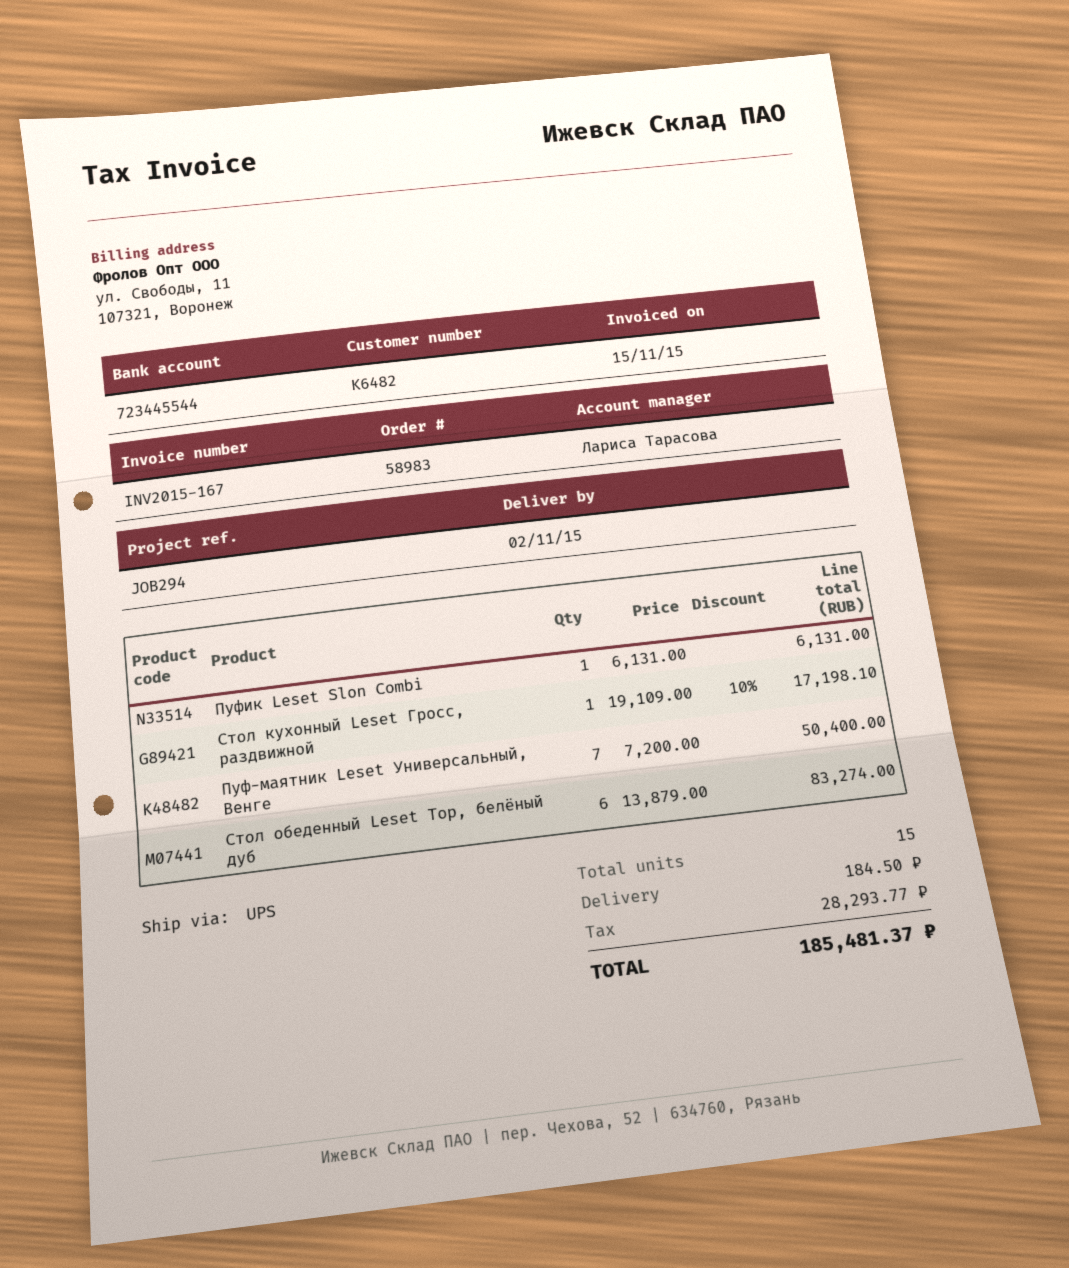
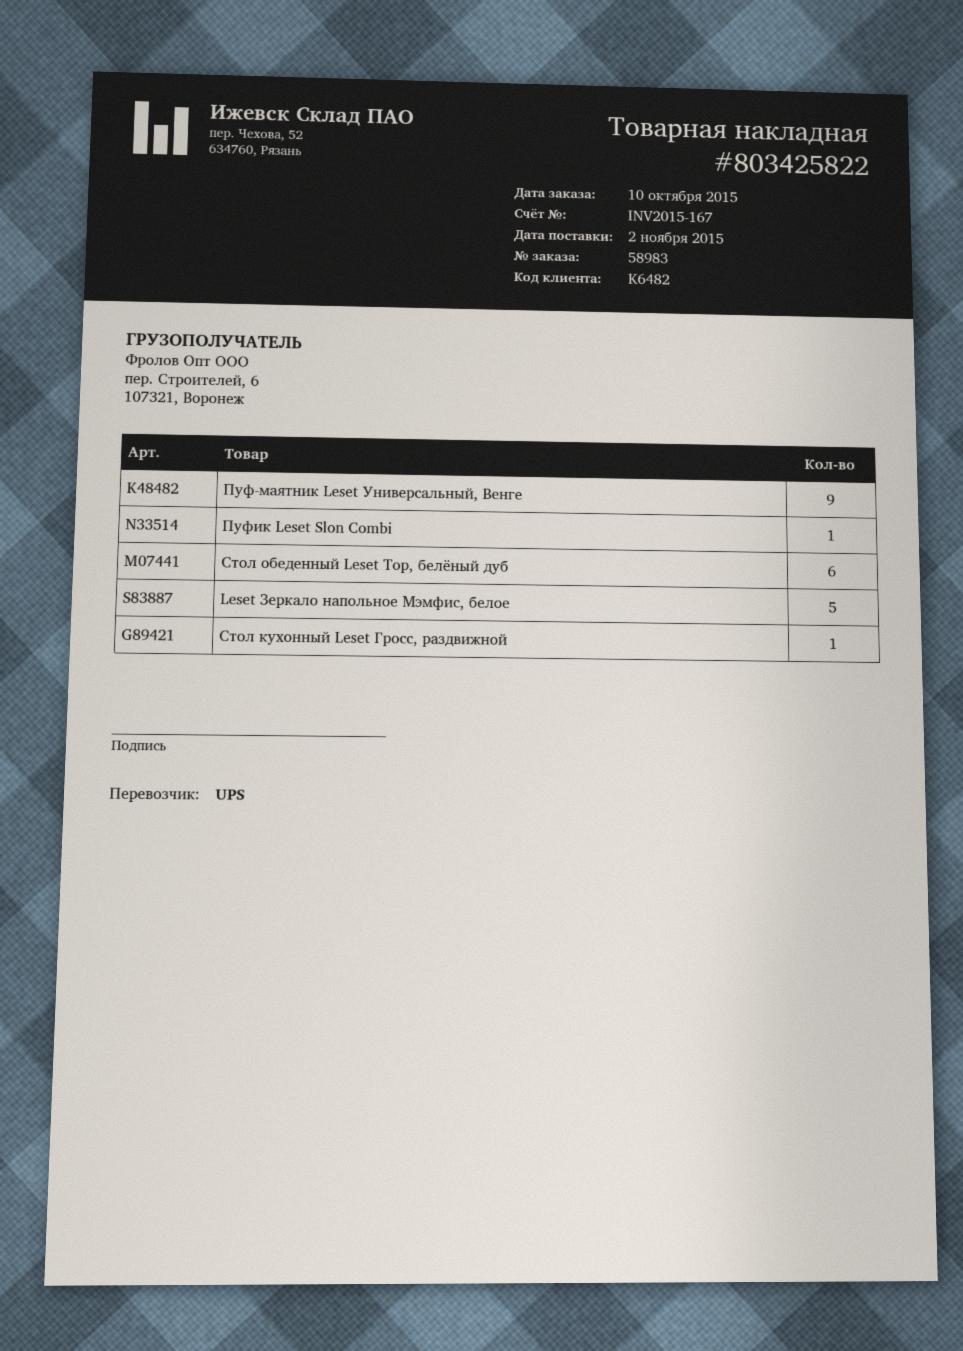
Пуф-маятник Leset Универсальный, Венге: 7 -> 9
Leset Зеркало напольное Мэмфис, белое: none -> 5

